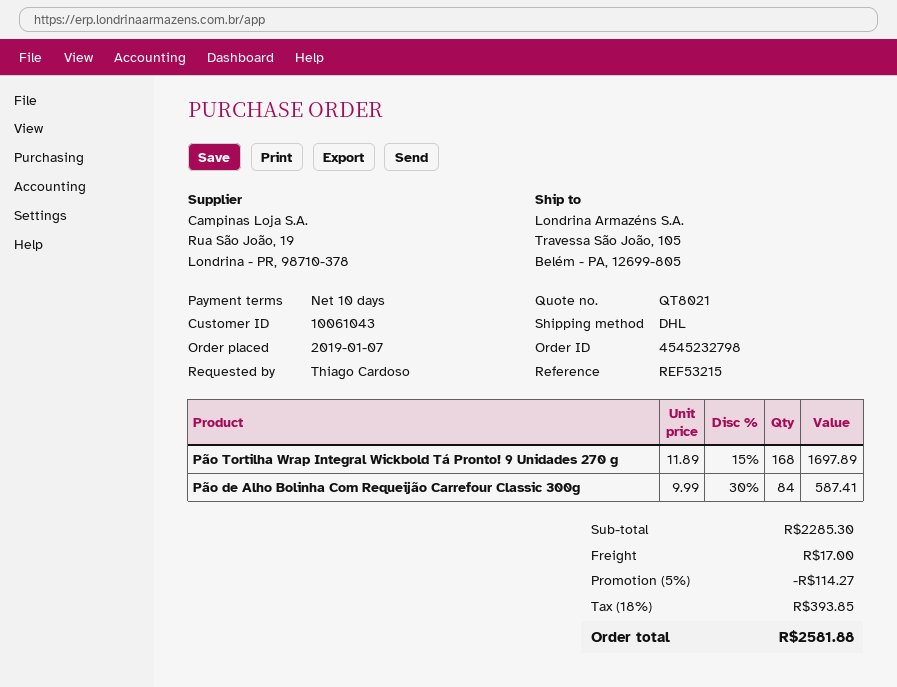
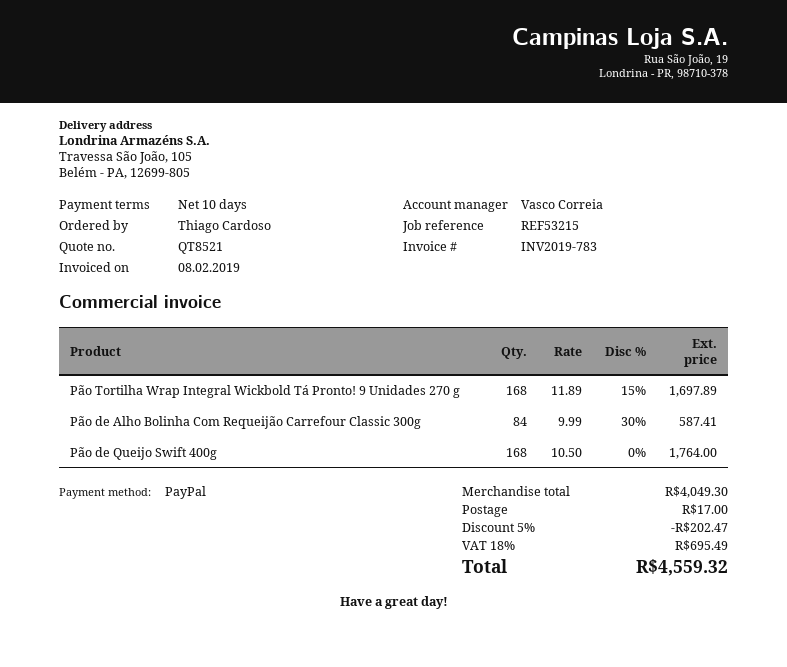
quote number: QT8021 -> QT8521
Pão de Queijo Swift 400g: none -> 168 x 10.50 = 1764.00
subtotal: 2285.30 -> 4049.30
discount: 5% = 114.27 -> 5% = 202.47
tax: 18% = 393.85 -> 18% = 695.49
total: 2581.88 -> 4559.32

